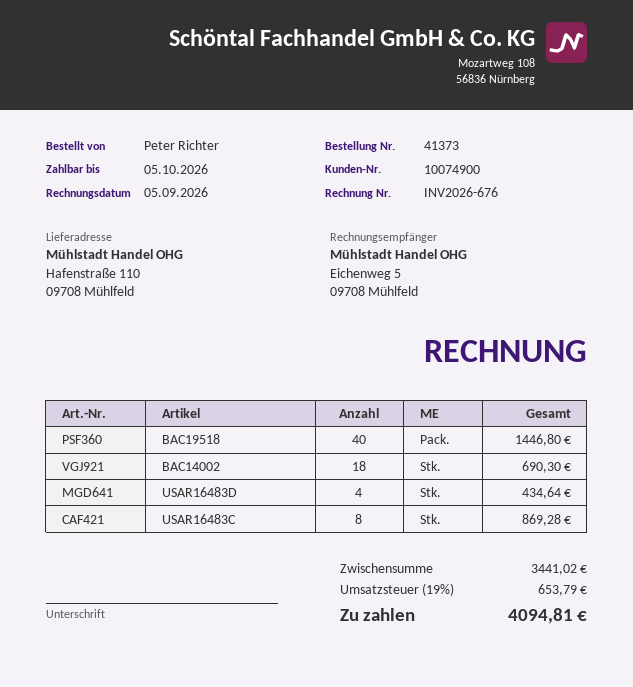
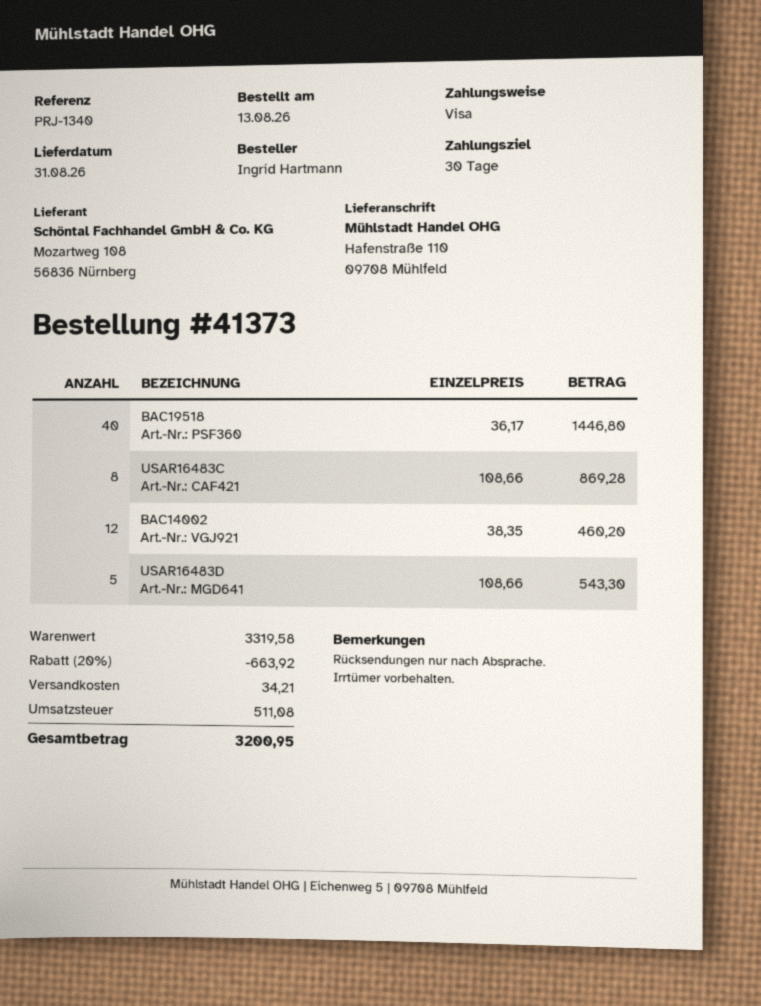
ordered by: Peter Richter -> Ingrid Hartmann
BAC14002: 18 for 690.30 -> 12 for 460.20
USAR16483D: 4 for 434.64 -> 5 for 543.30
subtotal: 3441.02 -> 3319.58
discount: none -> 20% = 663.92
shipping: none -> 34.21
tax: 653.79 -> 511.08
total: 4094.81 -> 3200.95

